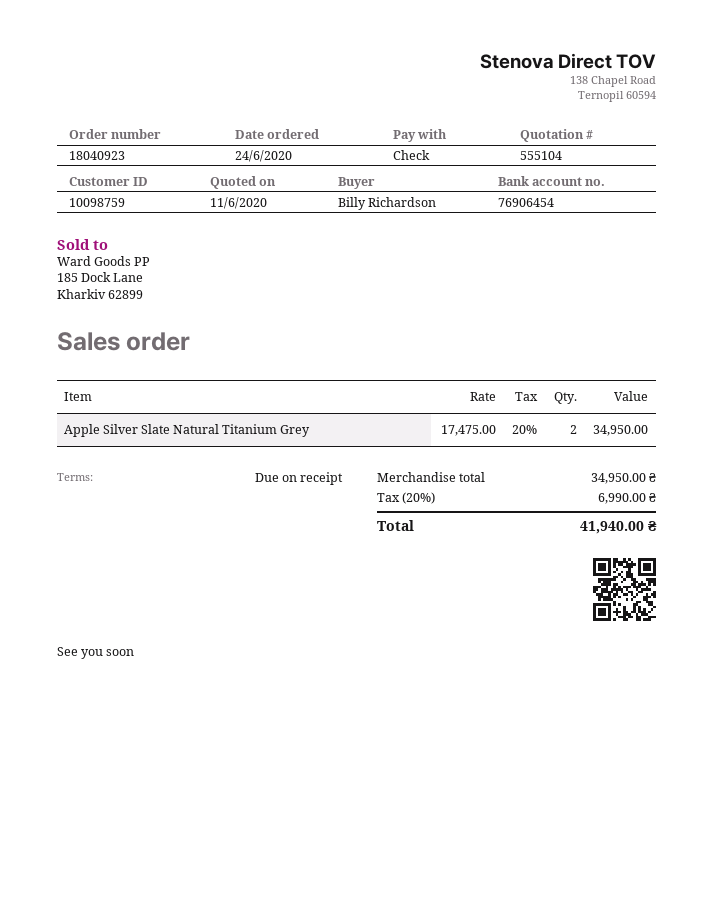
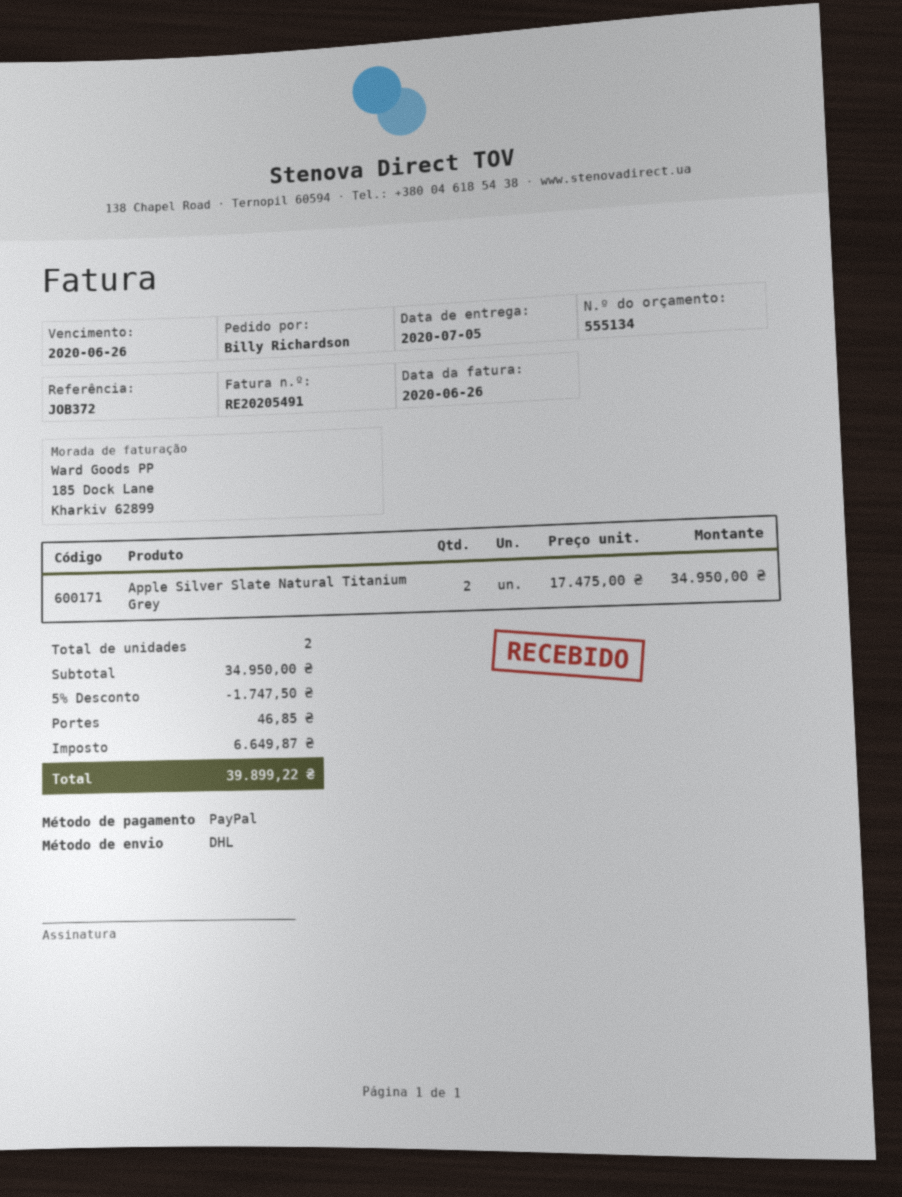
quote number: 555104 -> 555134
payment method: cheque -> PayPal
discount: none -> 5% = 1747.50
shipping: none -> 46.85
tax: 6990.00 -> 6649.87
total: 41940.00 -> 39899.22

